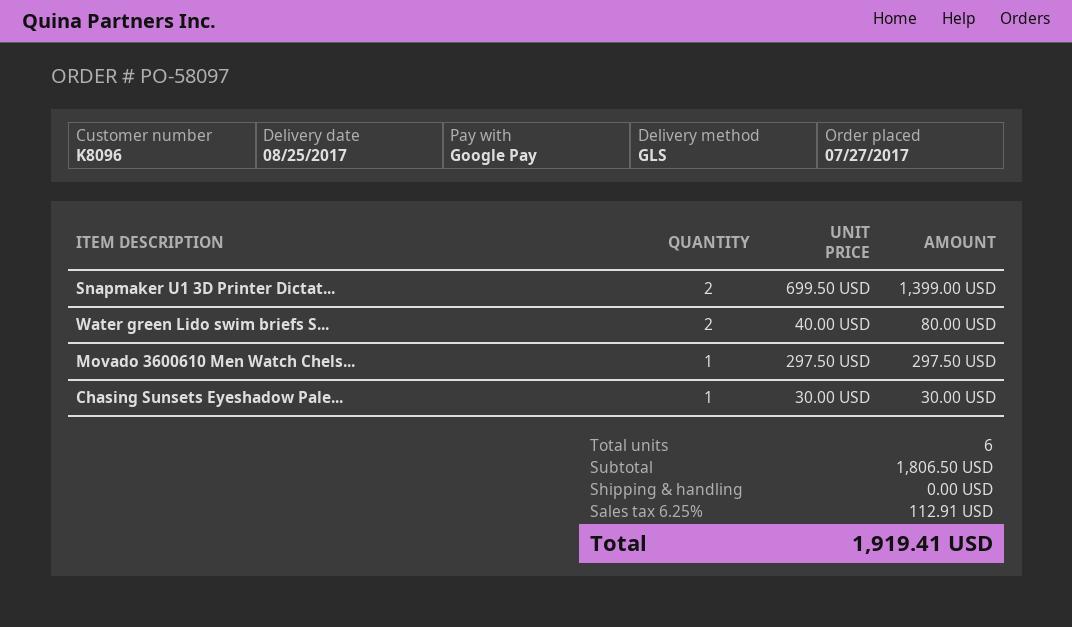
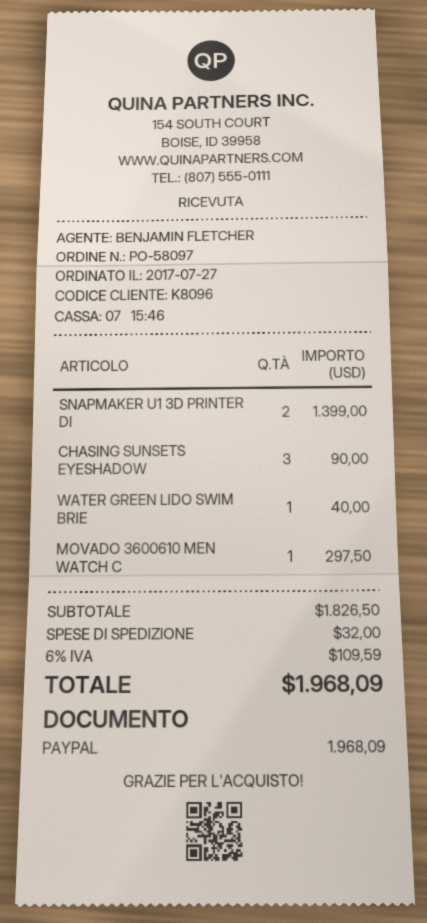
payment method: Google Pay -> PayPal
Water green Lido swim briefs S...: 2 for 80.00 -> 1 for 40.00
Chasing Sunsets Eyeshadow Pale...: 1 for 30.00 -> 3 for 90.00
subtotal: 1806.50 -> 1826.50
shipping: 0.00 -> 32.00
tax: 6.25% = 112.91 -> 6% = 109.59
total: 1919.41 -> 1968.09

